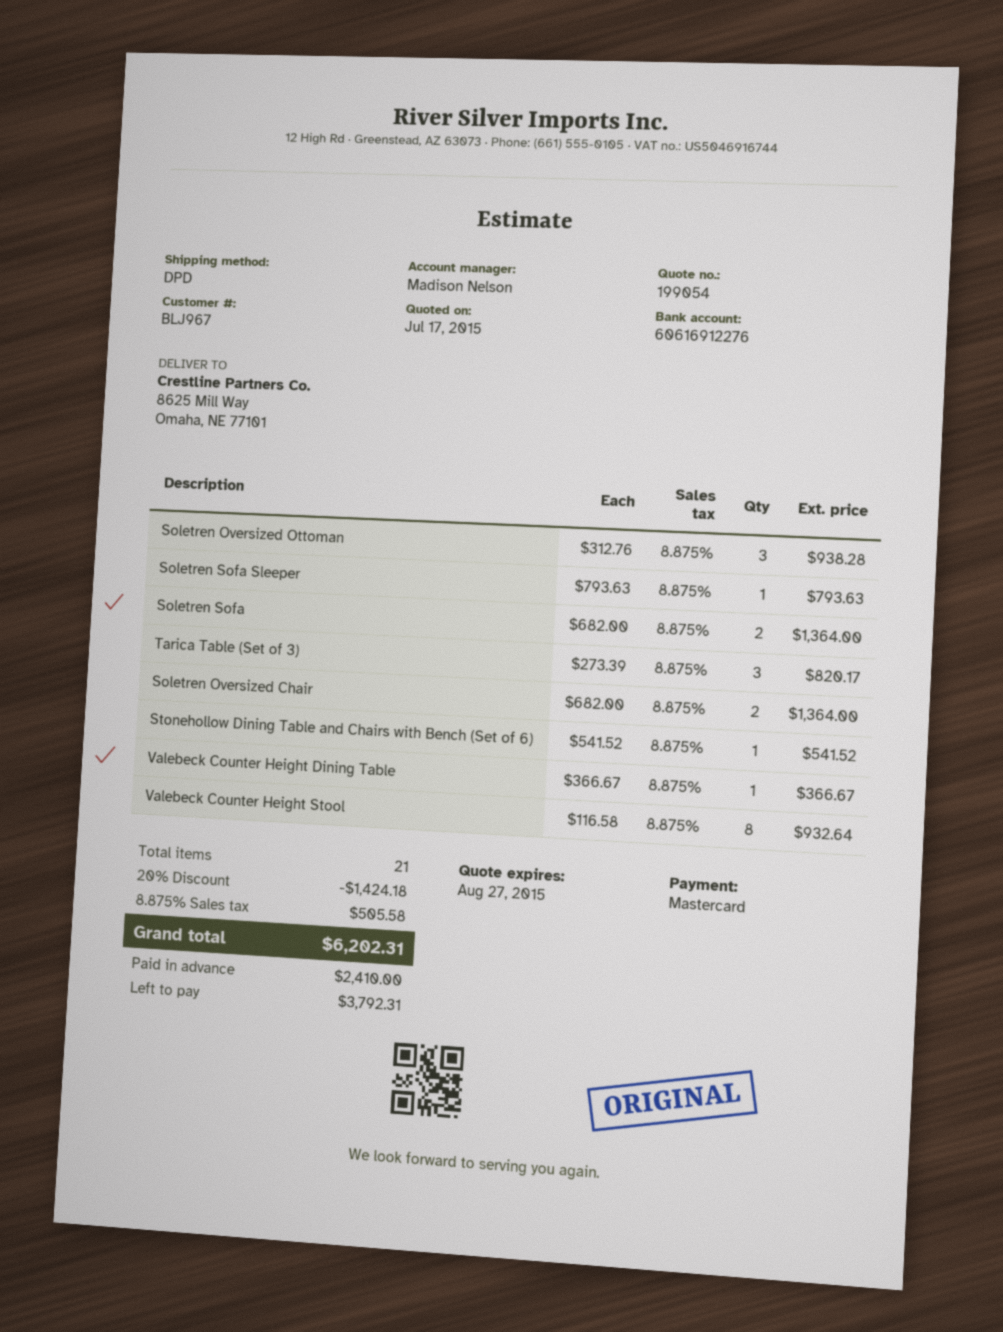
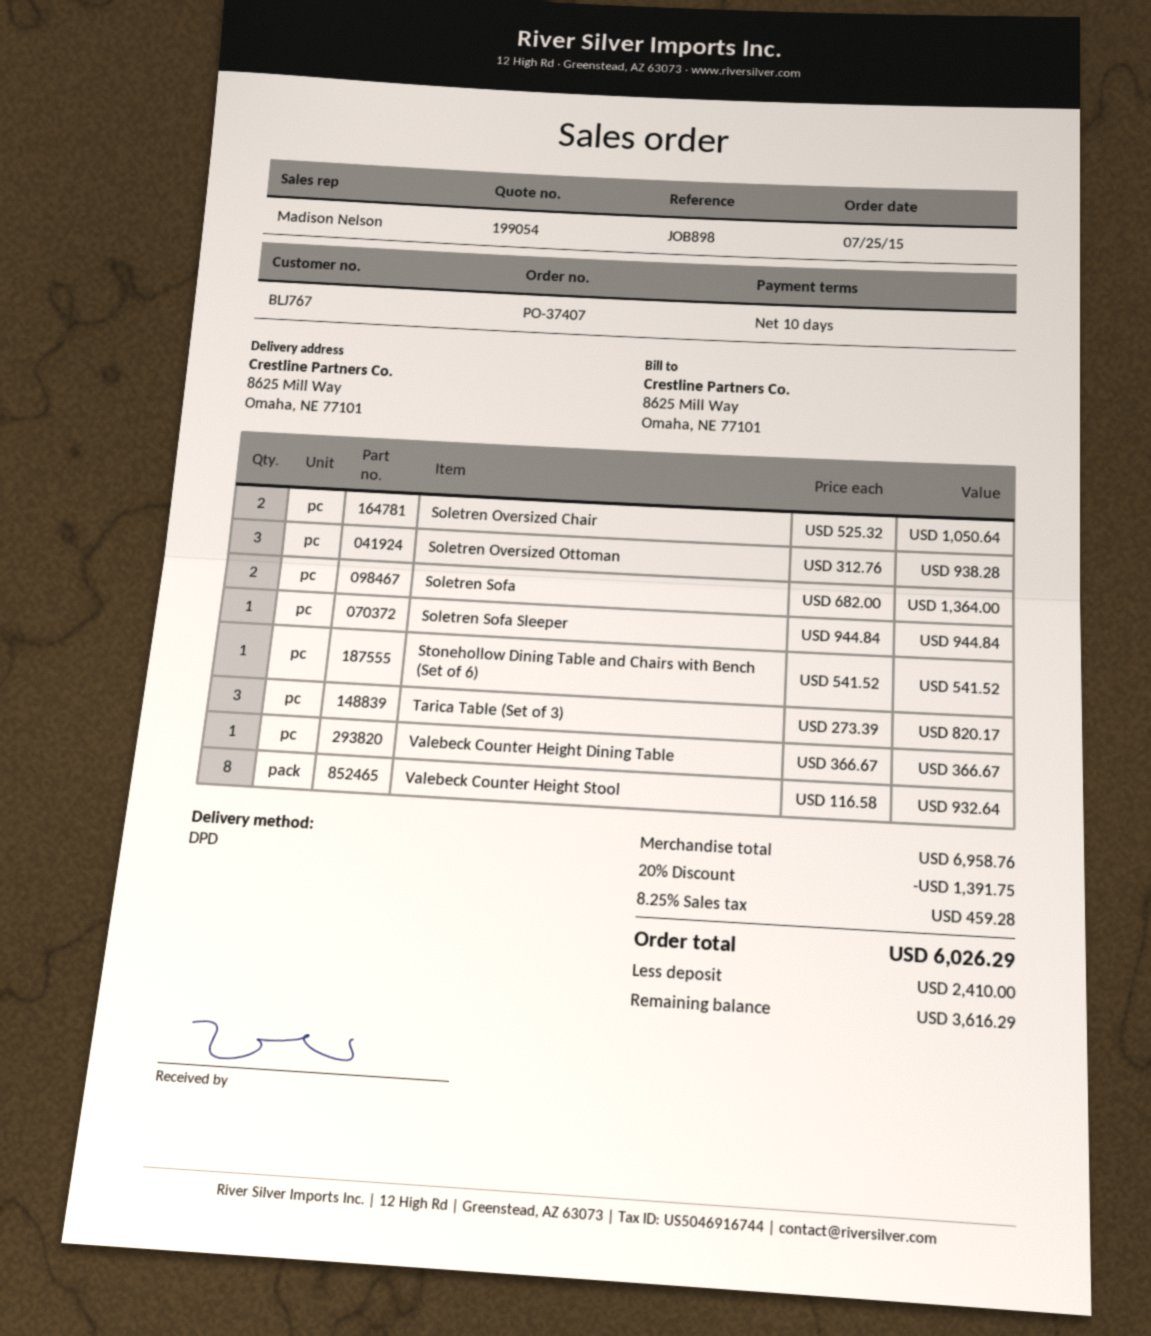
customer number: BLJ967 -> BLJ767
Soletren Sofa Sleeper: 1 x 793.63 = 793.63 -> 1 x 944.84 = 944.84
Soletren Oversized Chair: 2 x 682.00 = 1364.00 -> 2 x 525.32 = 1050.64
discount: 20% = 1424.18 -> 20% = 1391.75
tax: 8.875% = 505.58 -> 8.25% = 459.28
total: 6202.31 -> 6026.29
balance: 3792.31 -> 3616.29

